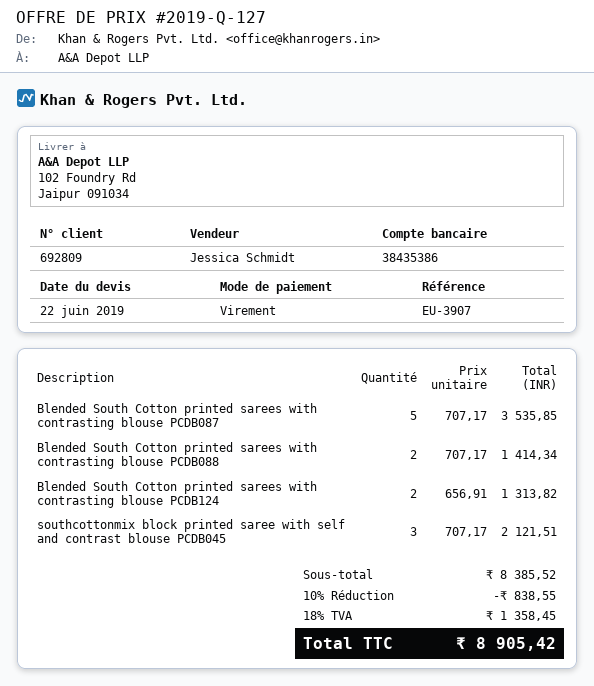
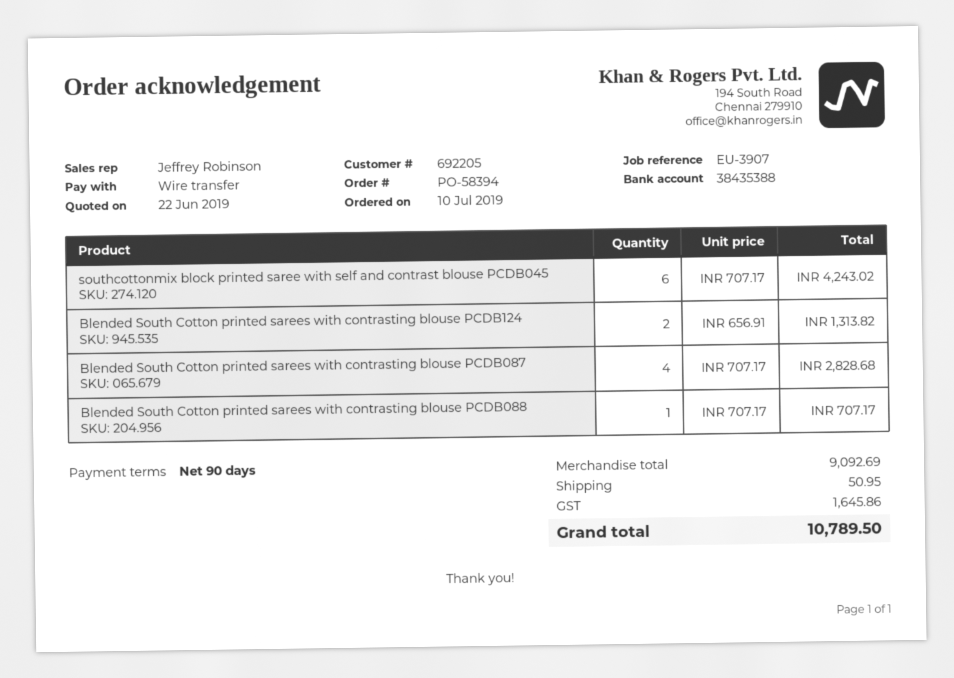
customer number: 692809 -> 692205
sales rep: Jessica Schmidt -> Jeffrey Robinson
bank account: 38435386 -> 38435388
Blended South Cotton printed sarees with contrasting blouse PCDB087: 5 x 707.17 = 3535.85 -> 4 x 707.17 = 2828.68
Blended South Cotton printed sarees with contrasting blouse PCDB088: 2 x 707.17 = 1414.34 -> 1 x 707.17 = 707.17
southcottonmix block printed saree with self and contrast blouse PCDB045: 3 x 707.17 = 2121.51 -> 6 x 707.17 = 4243.02
subtotal: 8385.52 -> 9092.69
discount: 10% = 838.55 -> none
shipping: none -> 50.95
tax: 1358.45 -> 1645.86
total: 8905.42 -> 10789.50

